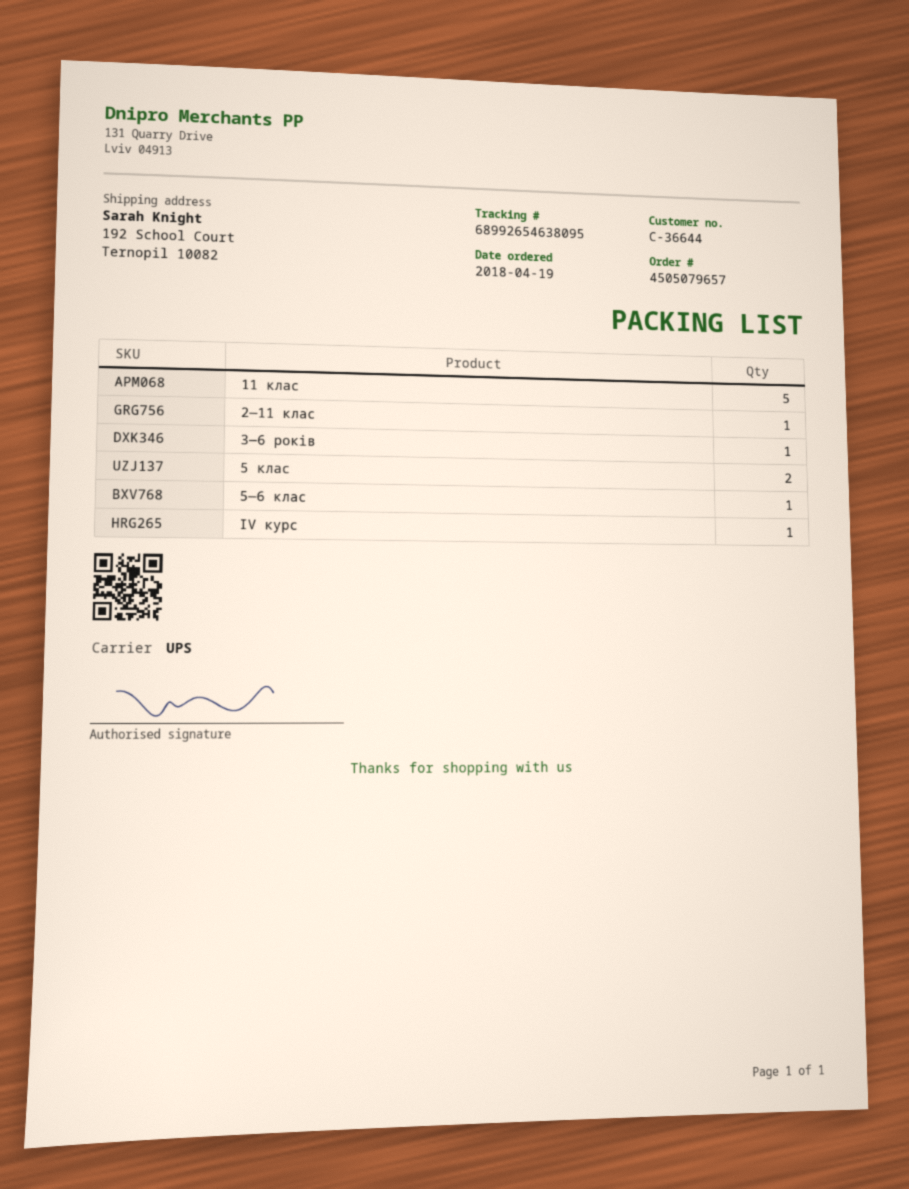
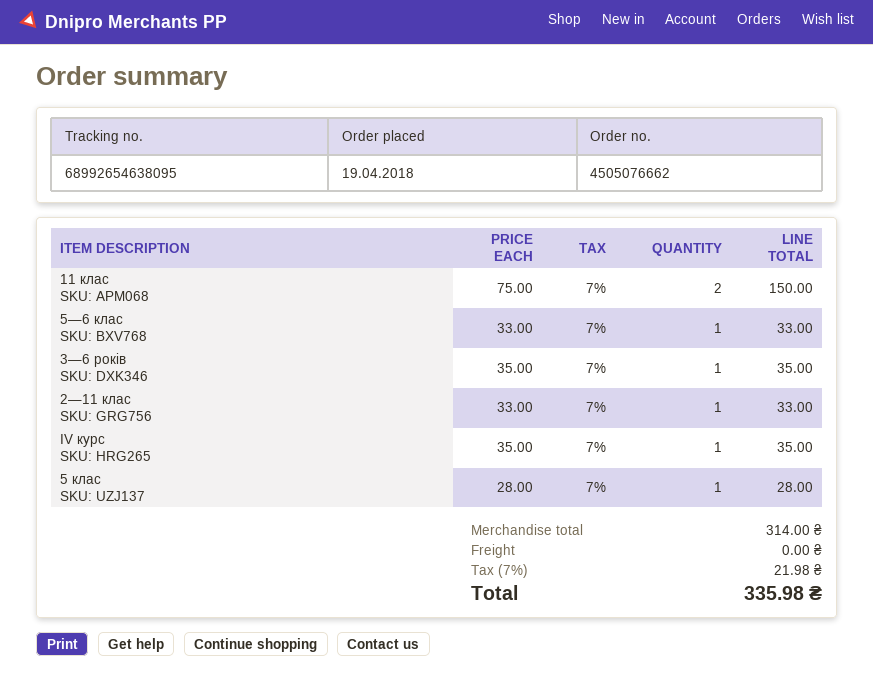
order number: 4505079657 -> 4505076662
11 клас: 5 -> 2
5 клас: 2 -> 1

